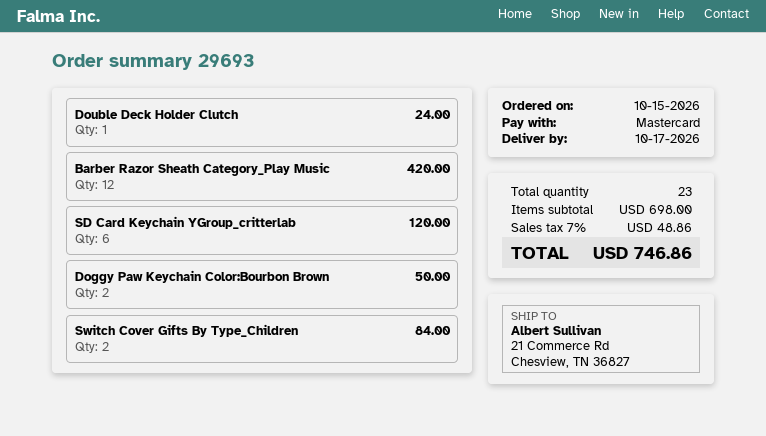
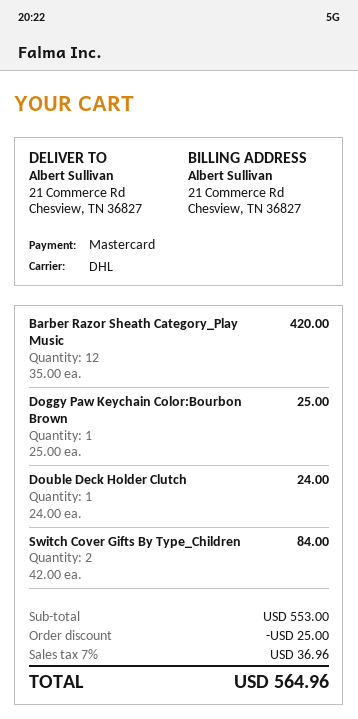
SD Card Keychain YGroup_critterlab: 6 for 120.00 -> none
Doggy Paw Keychain Color:Bourbon Brown: 2 for 50.00 -> 1 for 25.00
subtotal: 698.00 -> 553.00
discount: none -> 25.00
tax: 7% = 48.86 -> 7% = 36.96
total: 746.86 -> 564.96

